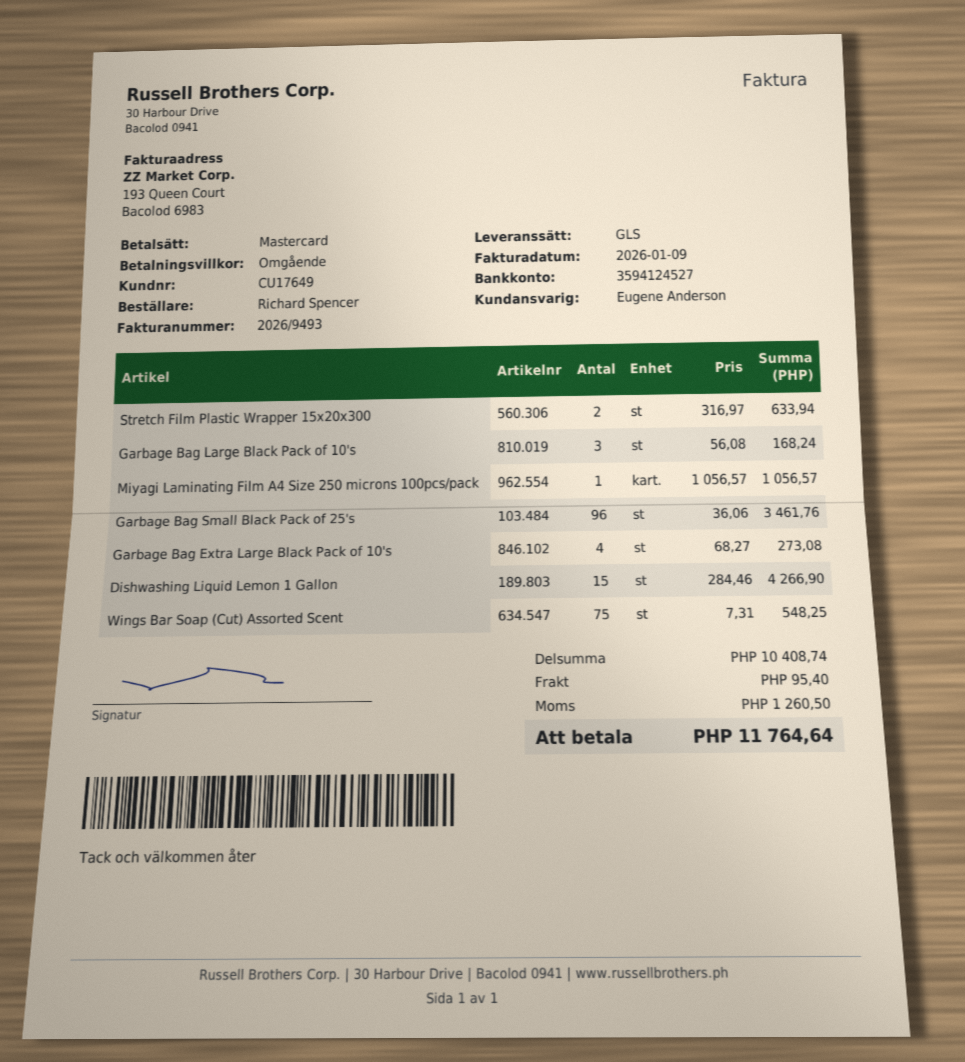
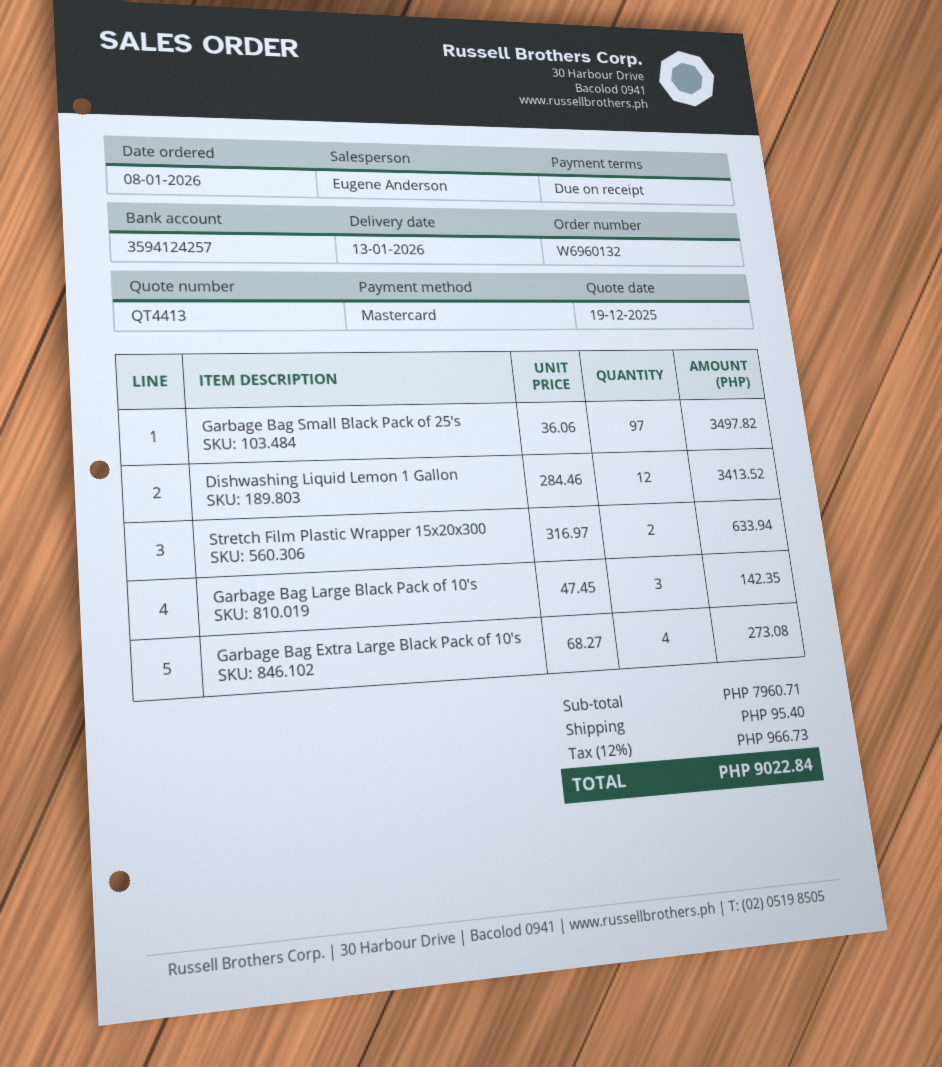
bank account: 3594124527 -> 3594124257
Garbage Bag Large Black Pack of 10's: 3 x 56.08 = 168.24 -> 3 x 47.45 = 142.35
Miyagi Laminating Film A4 Size 250 microns 100pcs/pack: 1 x 1056.57 = 1056.57 -> none
Garbage Bag Small Black Pack of 25's: 96 x 36.06 = 3461.76 -> 97 x 36.06 = 3497.82
Dishwashing Liquid Lemon 1 Gallon: 15 x 284.46 = 4266.90 -> 12 x 284.46 = 3413.52
Wings Bar Soap (Cut) Assorted Scent: 75 x 7.31 = 548.25 -> none
subtotal: 10408.74 -> 7960.71
tax: 1260.50 -> 966.73
total: 11764.64 -> 9022.84

